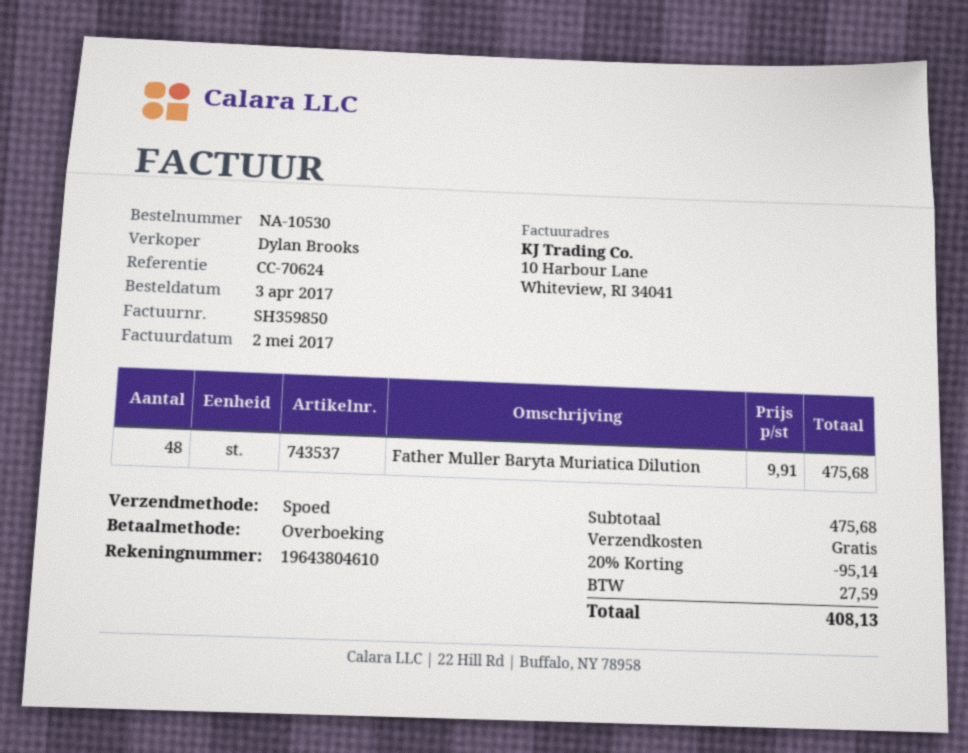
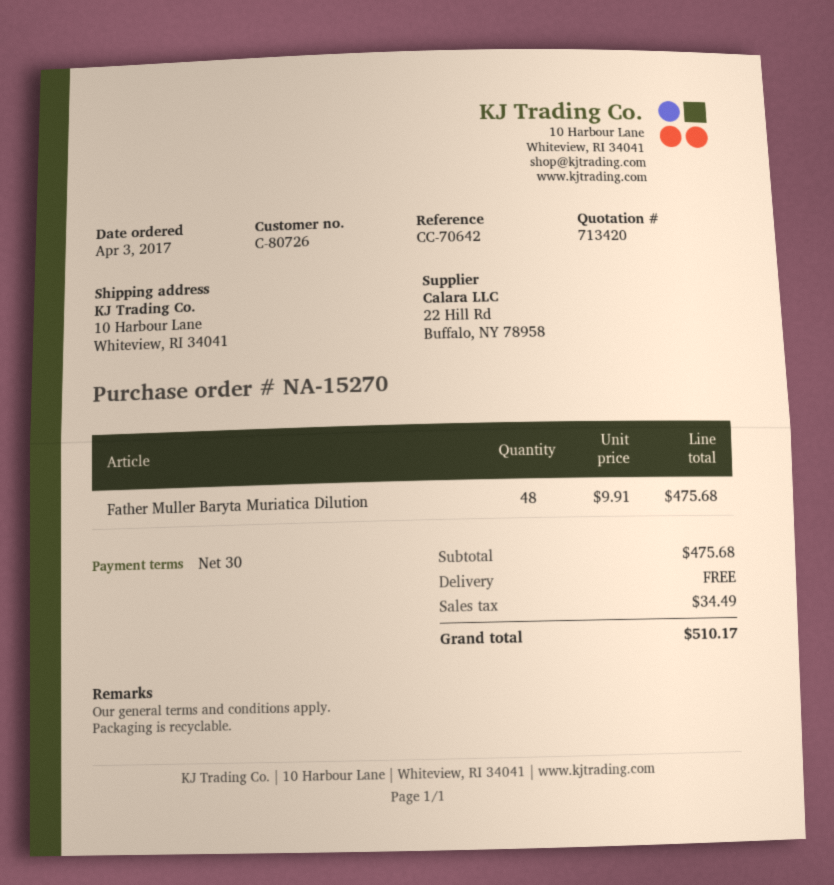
order number: NA-10530 -> NA-15270
reference: CC-70624 -> CC-70642
discount: 20% = 95.14 -> none
tax: 27.59 -> 34.49
total: 408.13 -> 510.17

